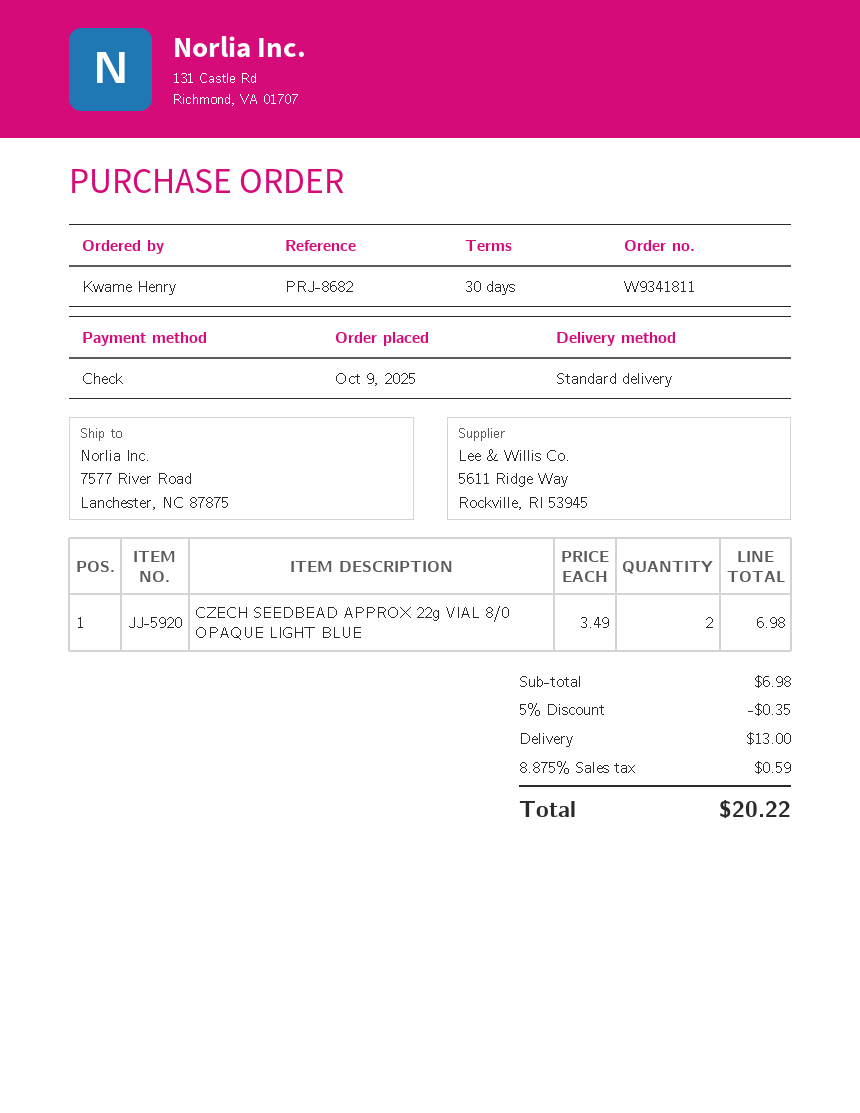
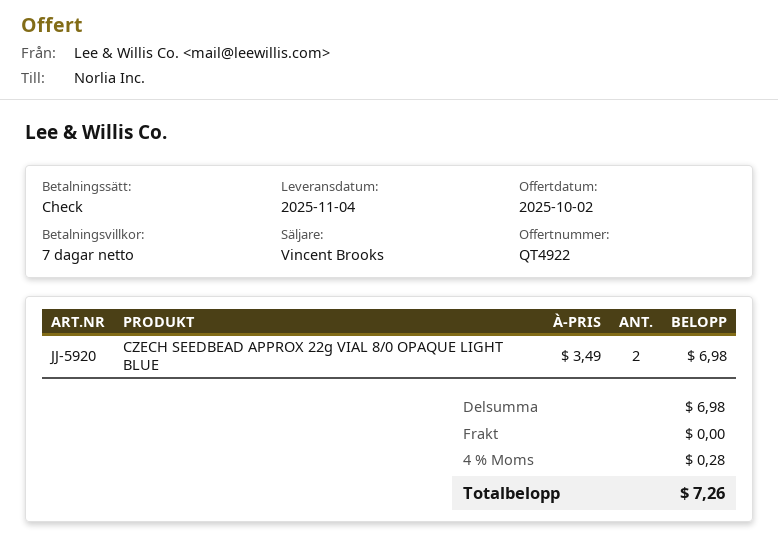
payment terms: 30 days -> 7 days
discount: 5% = 0.35 -> none
shipping: 13.00 -> 0.00
tax: 8.875% = 0.59 -> 4% = 0.28
total: 20.22 -> 7.26

